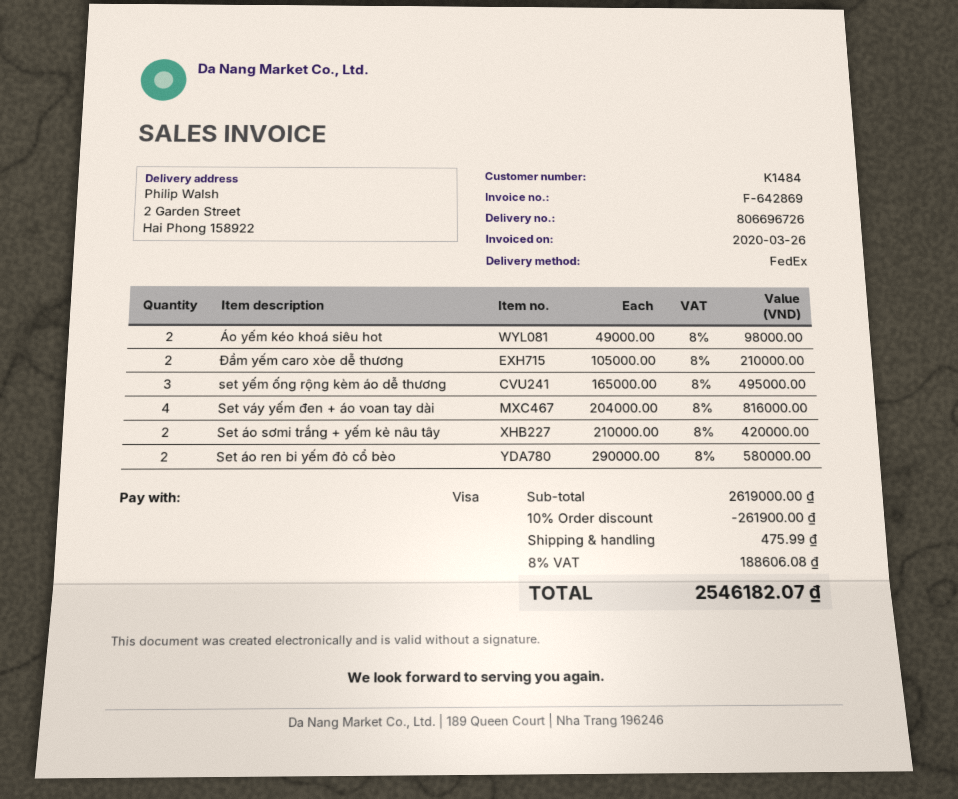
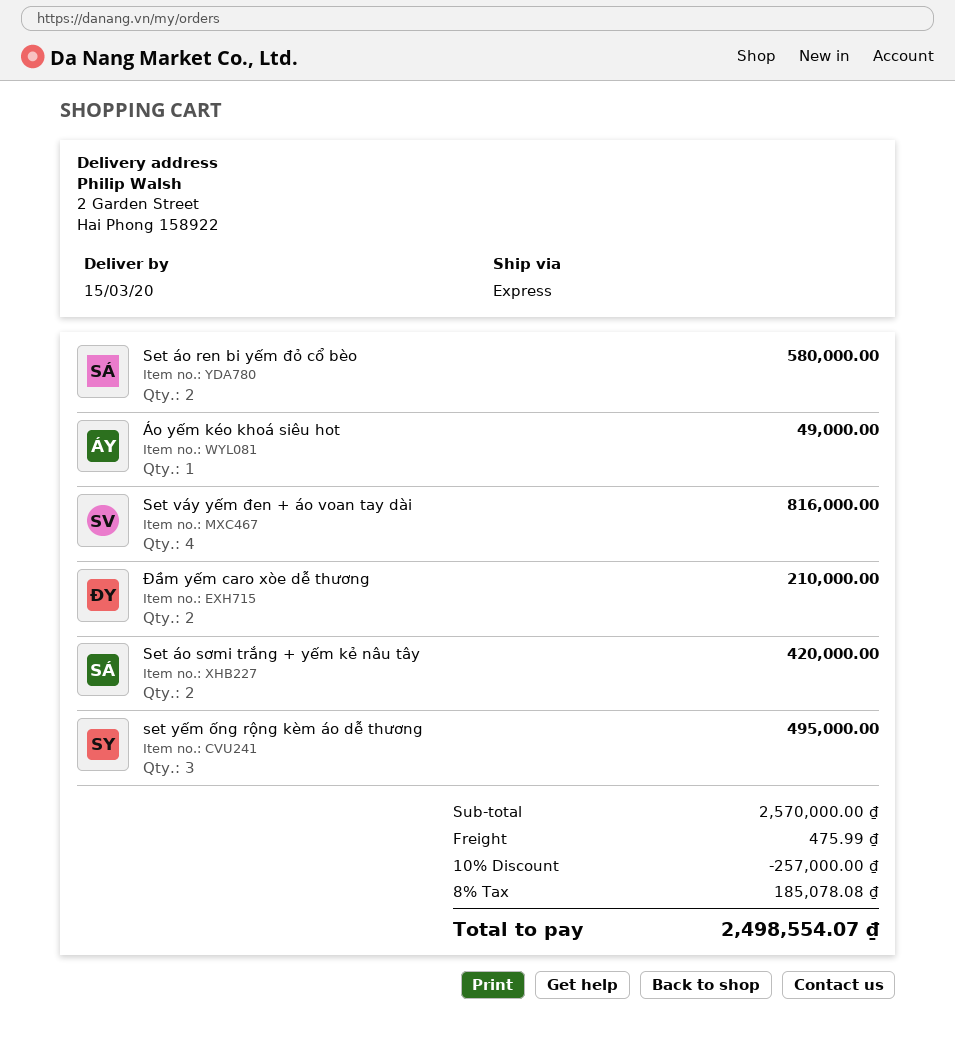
shipping method: FedEx -> express
Áo yếm kéo khoá siêu hot: 2 for 98000.00 -> 1 for 49000.00
subtotal: 2619000.00 -> 2570000.00
discount: 10% = 261900.00 -> 10% = 257000.00
tax: 8% = 188606.08 -> 8% = 185078.08
total: 2546182.07 -> 2498554.07

